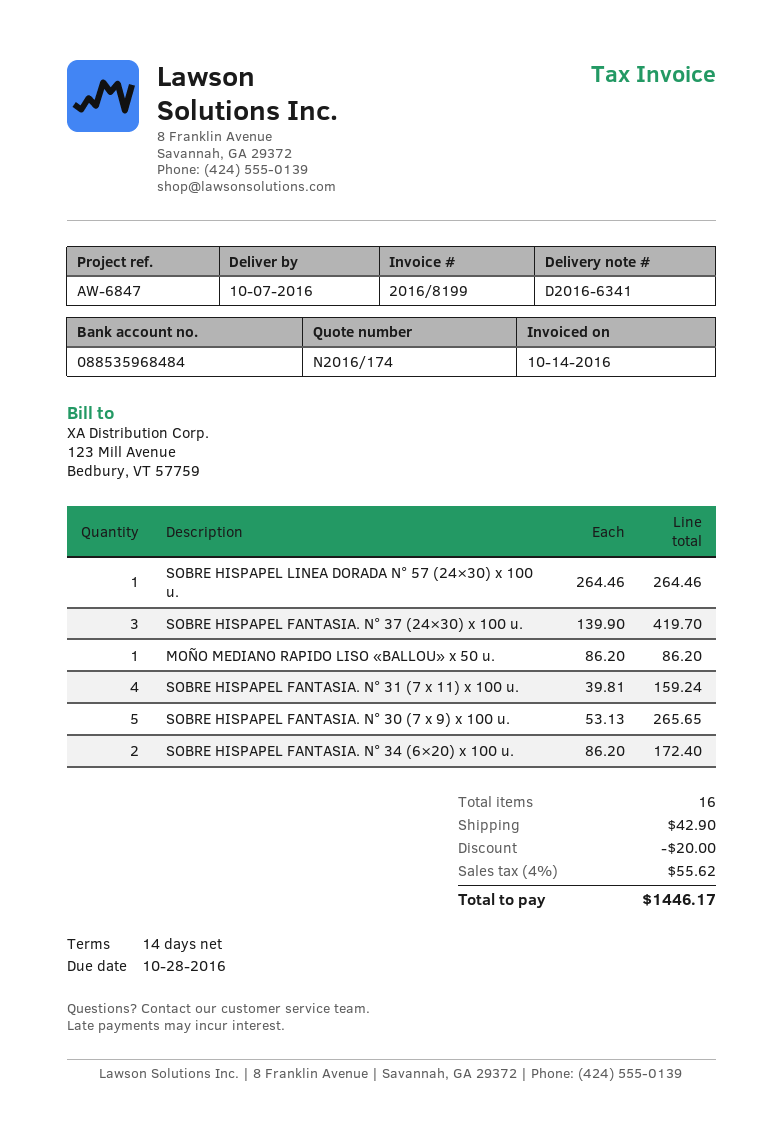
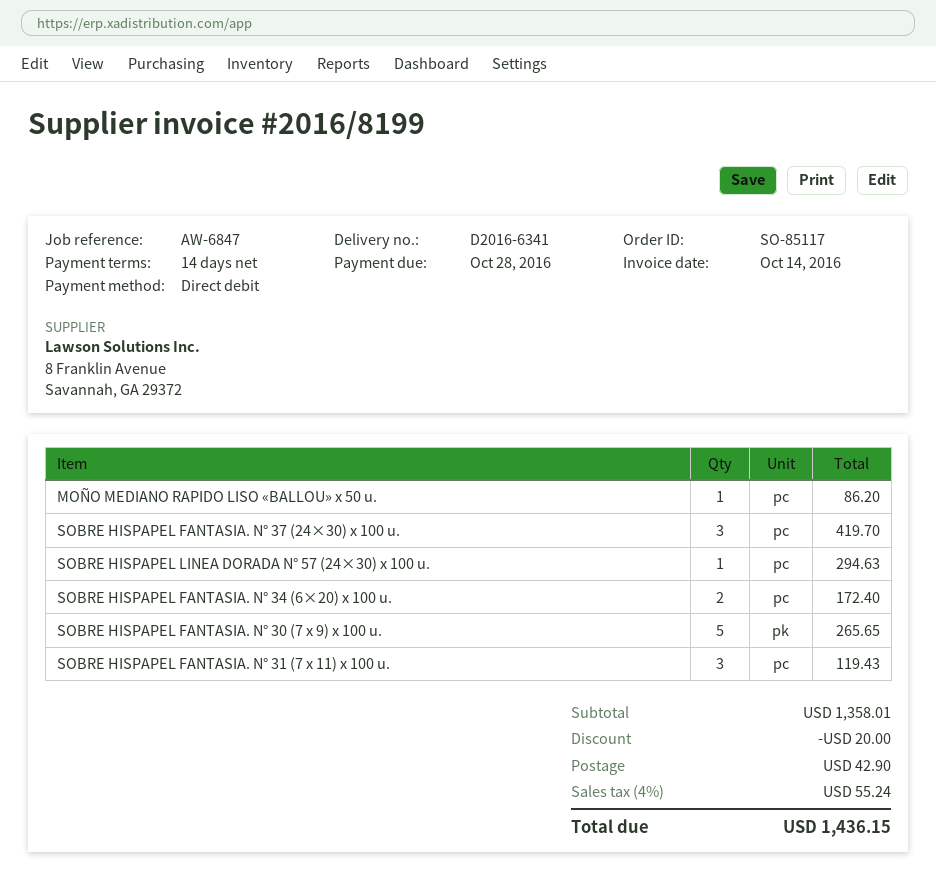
SOBRE HISPAPEL LINEA DORADA N° 57 (24×30) x 100 u.: 1 for 264.46 -> 1 for 294.63
SOBRE HISPAPEL FANTASIA. N° 31 (7 x 11) x 100 u.: 4 for 159.24 -> 3 for 119.43
tax: 4% = 55.62 -> 4% = 55.24
total: 1446.17 -> 1436.15

